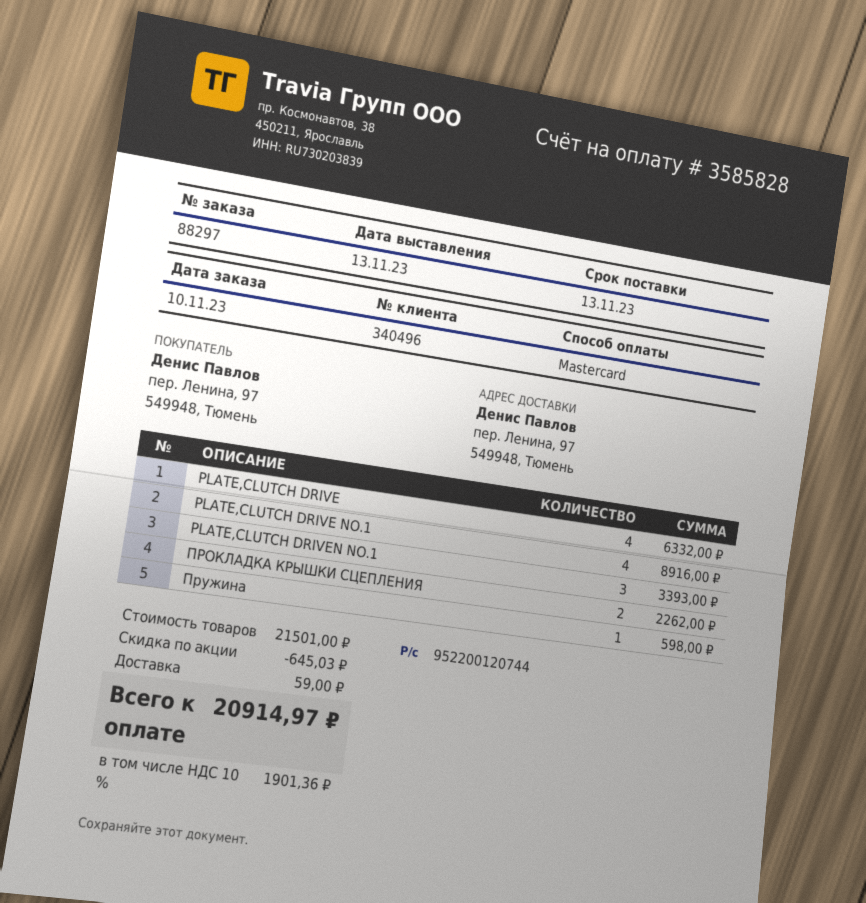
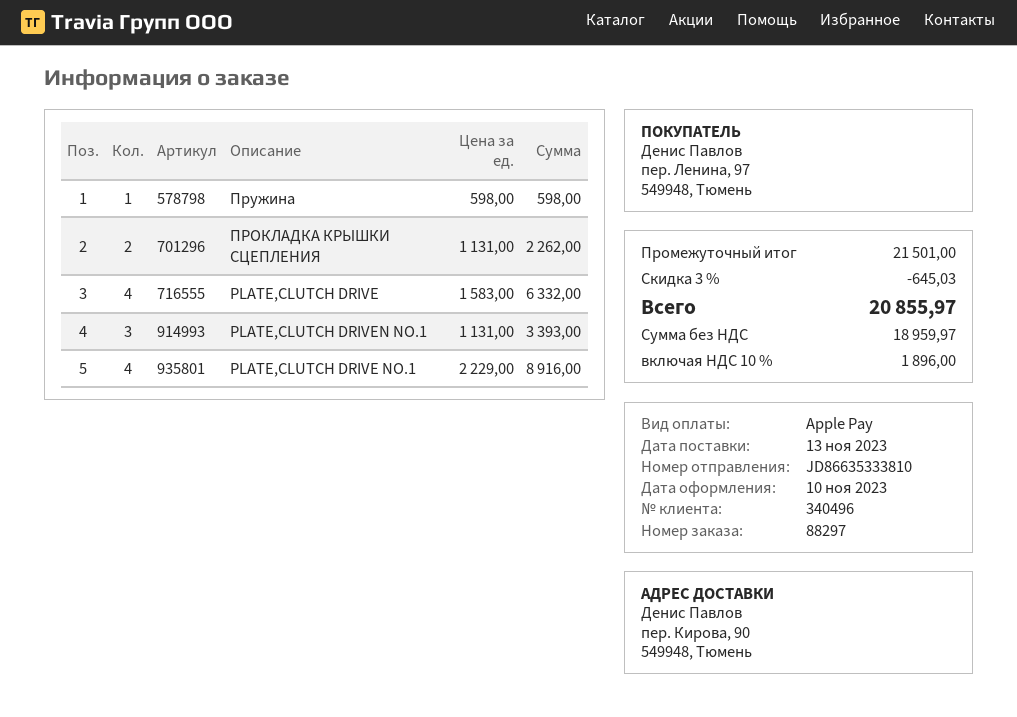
payment method: Mastercard -> Apple Pay
ship to: пер. Ленина, 97, 549948, Тюмень -> пер. Кирова, 90, 549948, Тюмень
shipping: 59.00 -> none
tax: 10% = 1901.36 -> 10% = 1896.00
total: 20914.97 -> 20855.97

